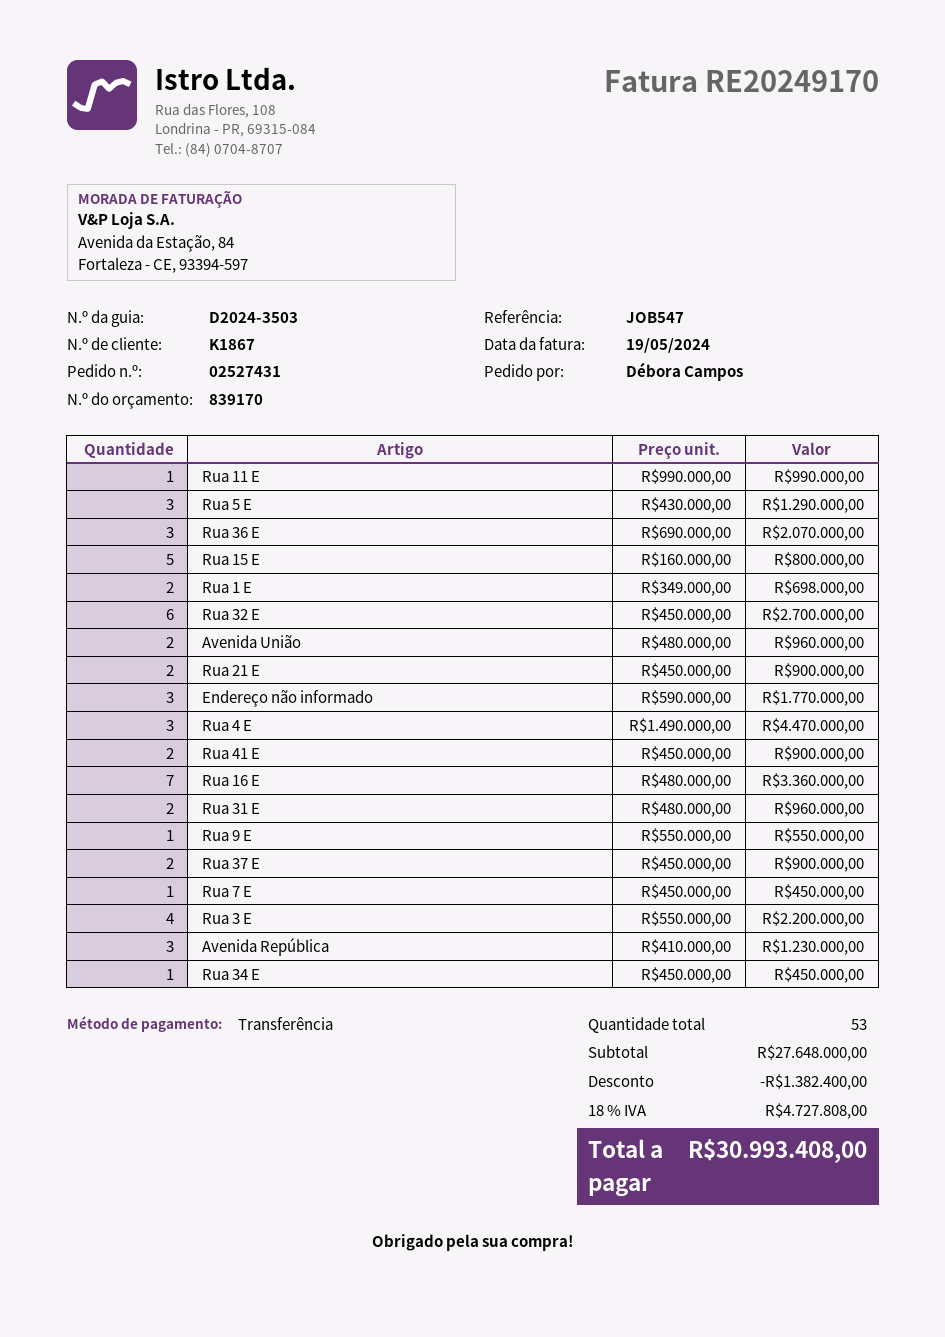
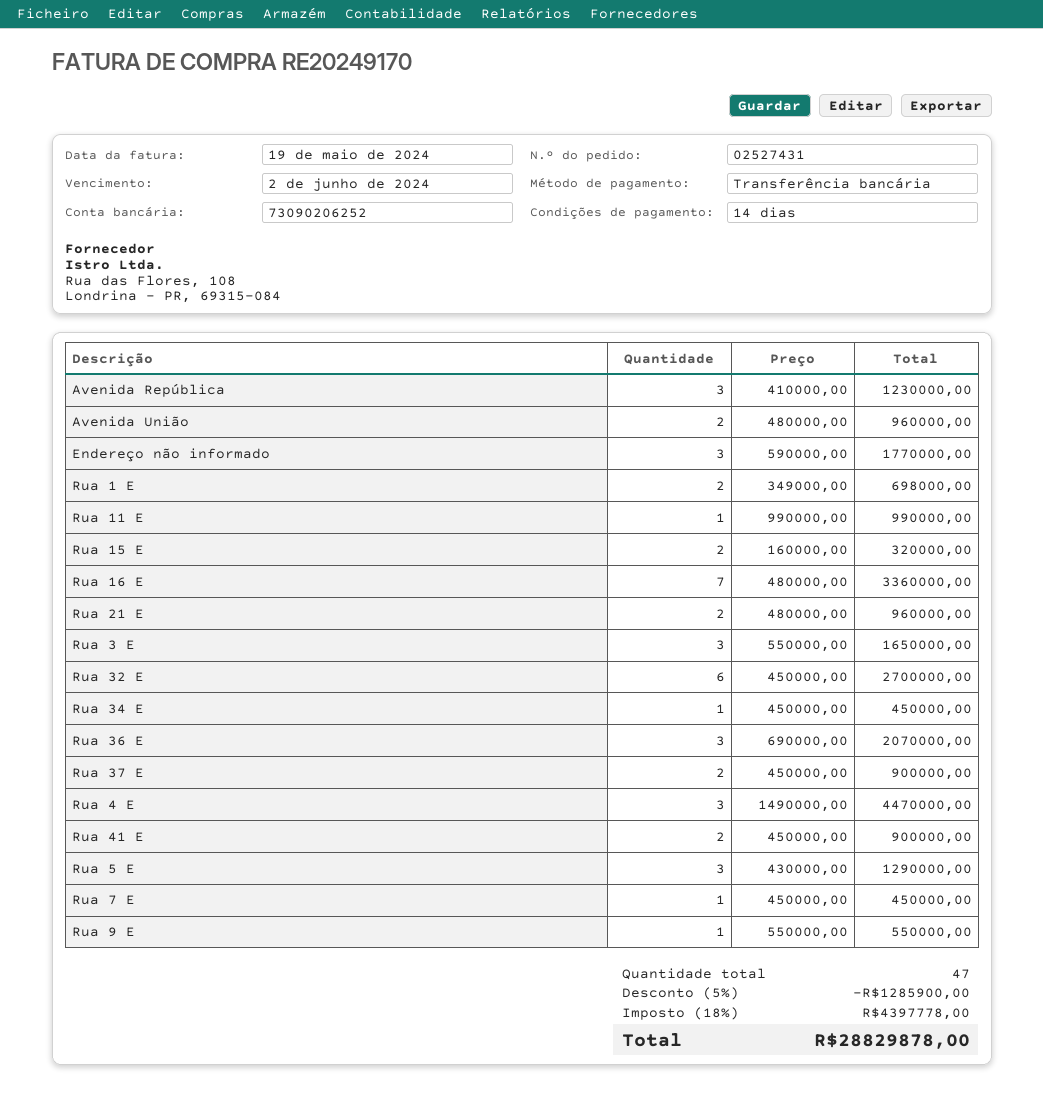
Rua 15 E: 5 x 160000.00 = 800000.00 -> 2 x 160000.00 = 320000.00
Rua 21 E: 2 x 450000.00 = 900000.00 -> 2 x 480000.00 = 960000.00
Rua 31 E: 2 x 480000.00 = 960000.00 -> none
Rua 3 E: 4 x 550000.00 = 2200000.00 -> 3 x 550000.00 = 1650000.00
total quantity: 53 -> 47
discount: 1382400.00 -> 1285900.00
tax: 18% = 4727808.00 -> 18% = 4397778.00
total: 30993408.00 -> 28829878.00

